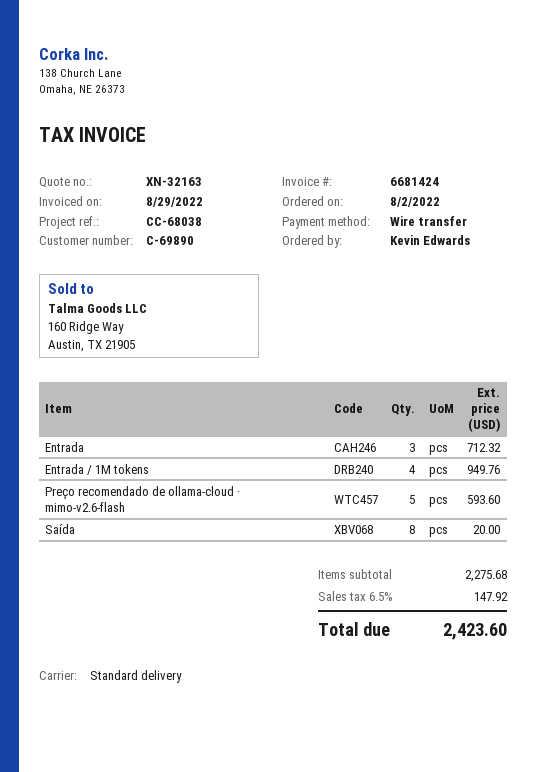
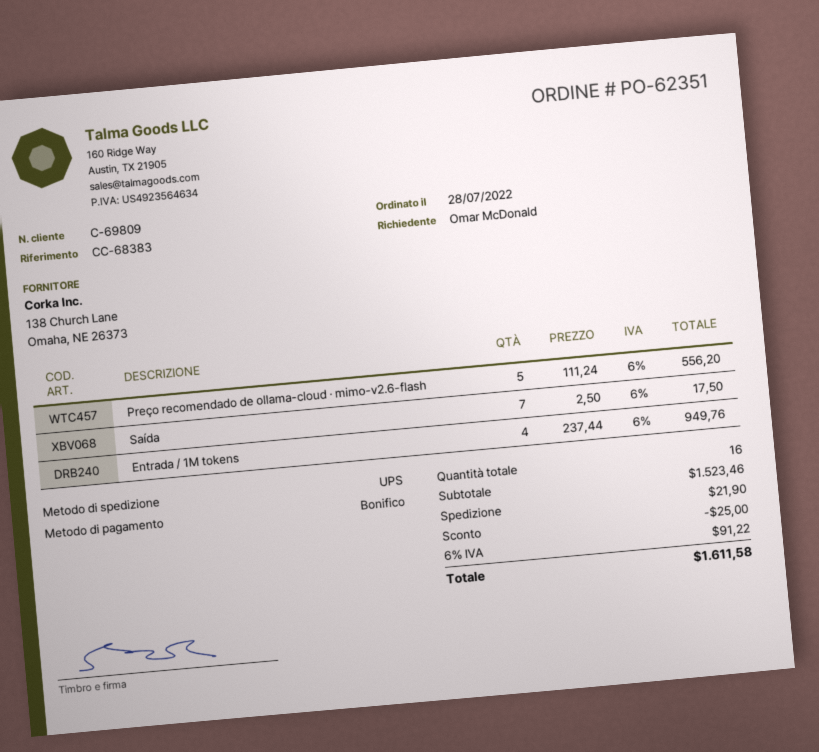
order date: 2022-08-02 -> 2022-07-28
customer number: C-69890 -> C-69809
reference: CC-68038 -> CC-68383
ordered by: Kevin Edwards -> Omar McDonald
shipping method: standard -> UPS
Entrada: 3 for 712.32 -> none
Preço recomendado de ollama-cloud · mimo-v2.6-flash: 5 for 593.60 -> 5 for 556.20
Saída: 8 for 20.00 -> 7 for 17.50
subtotal: 2275.68 -> 1523.46
discount: none -> 25.00
shipping: none -> 21.90
tax: 6.5% = 147.92 -> 6% = 91.22
total: 2423.60 -> 1611.58

